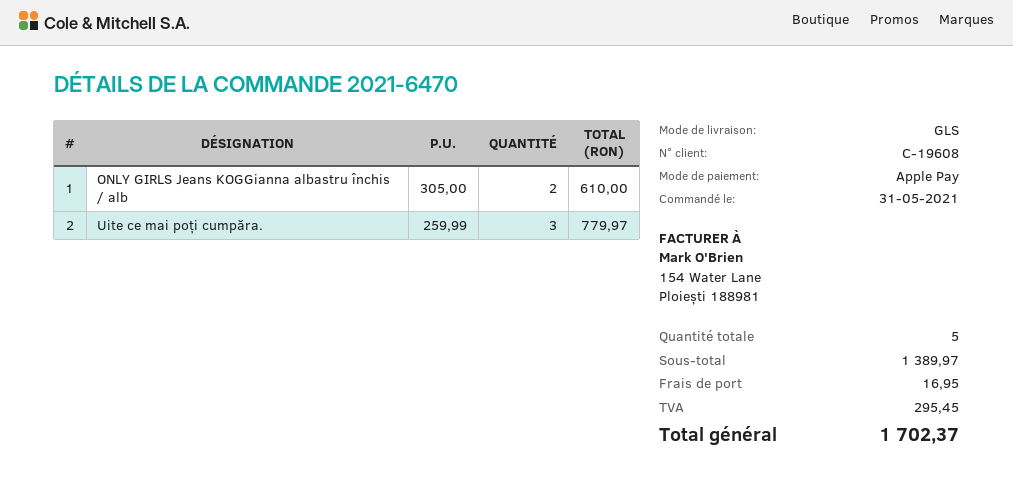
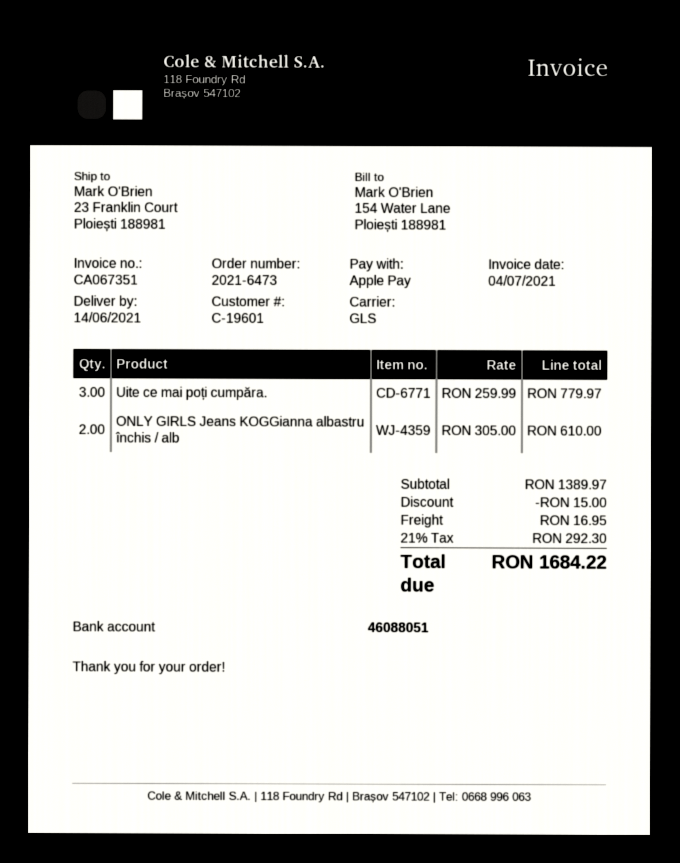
order number: 2021-6470 -> 2021-6473
customer number: C-19608 -> C-19601
discount: none -> 15.00
tax: 295.45 -> 292.30
total: 1702.37 -> 1684.22

